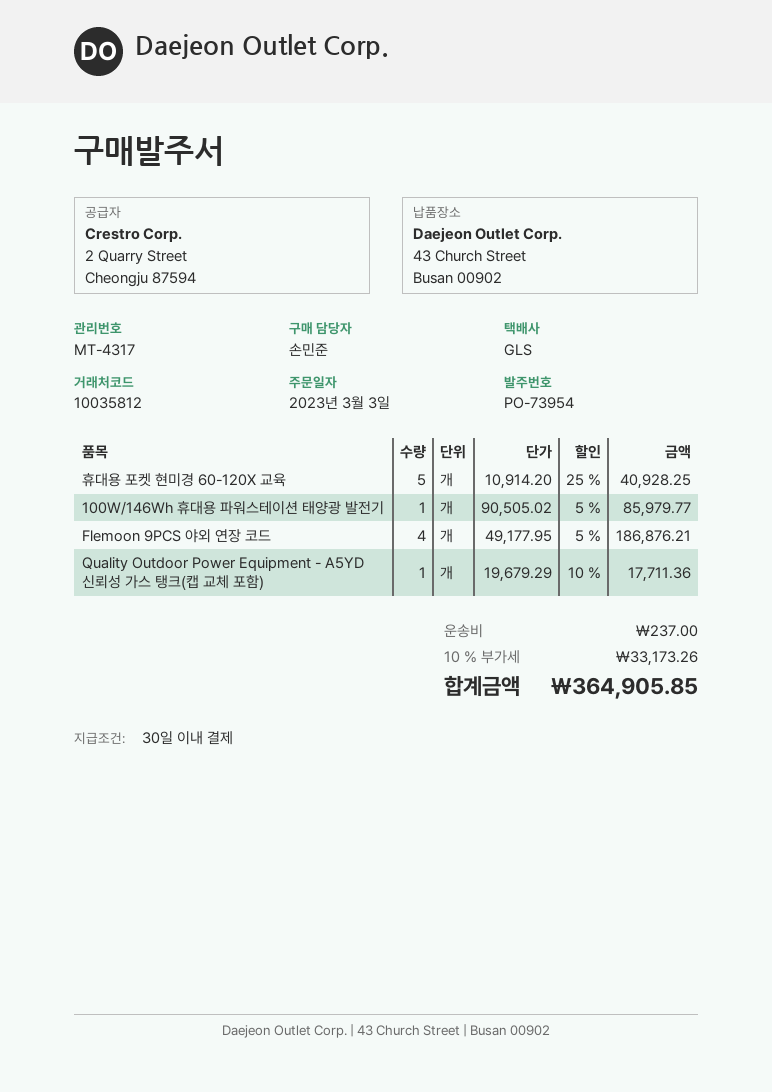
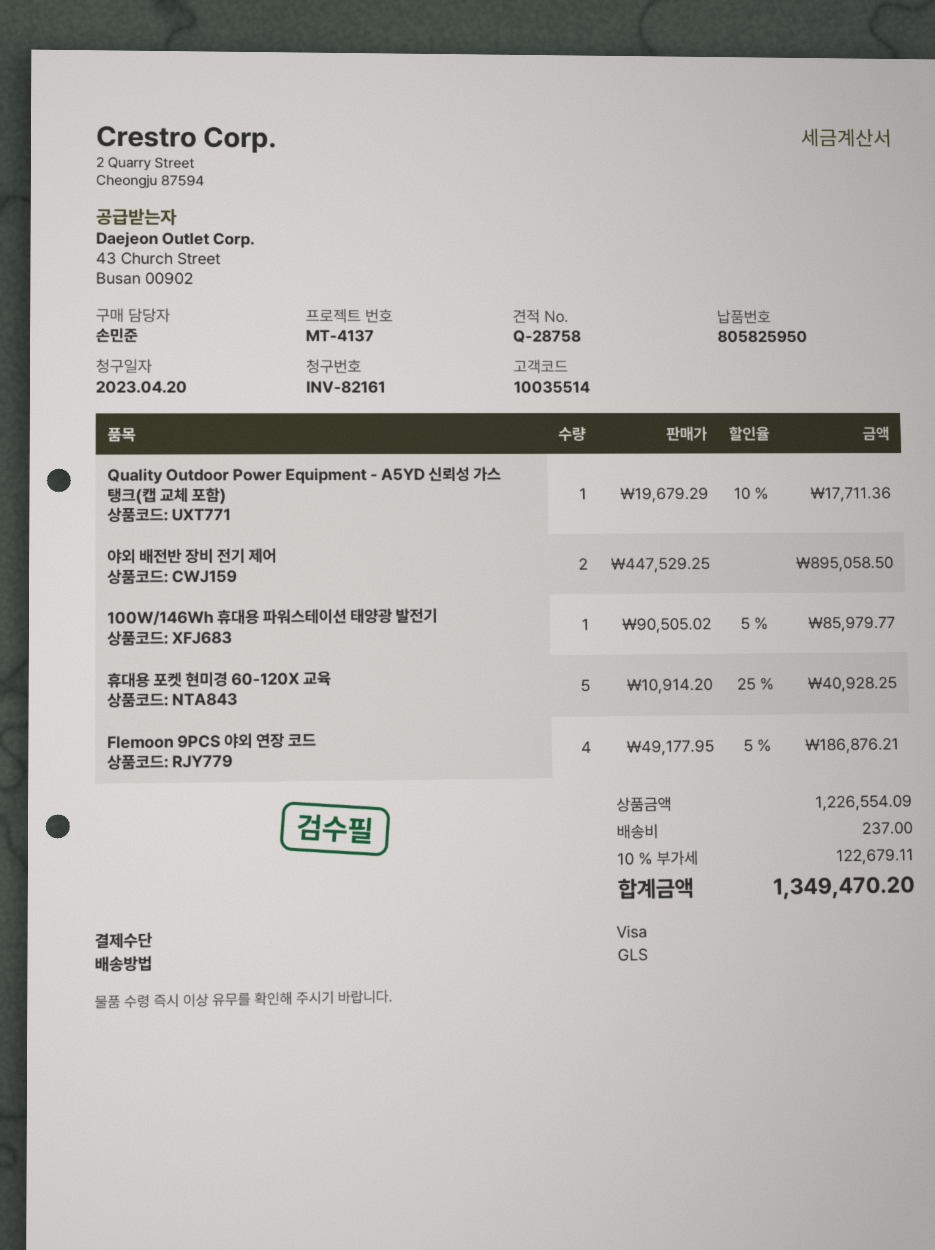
customer number: 10035812 -> 10035514
reference: MT-4317 -> MT-4137
야외 배전반 장비 전기 제어: none -> 2 x 447529.25 = 895058.50
tax: 10% = 33173.26 -> 10% = 122679.11
total: 364905.85 -> 1349470.20

